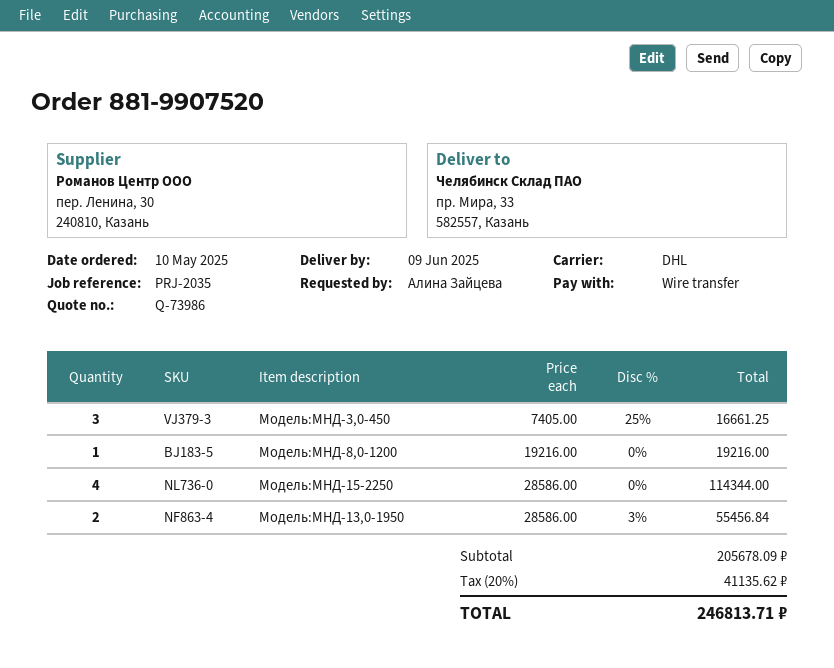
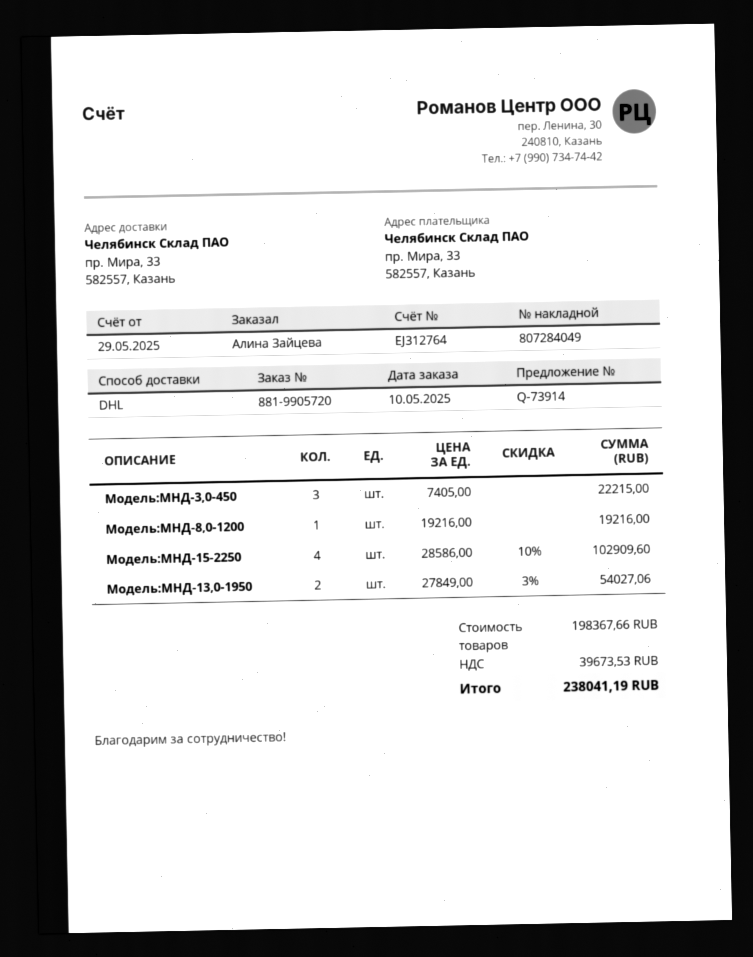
quote number: Q-73986 -> Q-73914
order number: 881-9907520 -> 881-9905720
Модель:МНД-3,0-450: 3 x 7405.00 - 25% = 16661.25 -> 3 x 7405.00 = 22215.00
Модель:МНД-15-2250: 4 x 28586.00 = 114344.00 -> 4 x 28586.00 - 10% = 102909.60
Модель:МНД-13,0-1950: 2 x 28586.00 - 3% = 55456.84 -> 2 x 27849.00 - 3% = 54027.06
subtotal: 205678.09 -> 198367.66
tax: 41135.62 -> 39673.53
total: 246813.71 -> 238041.19

